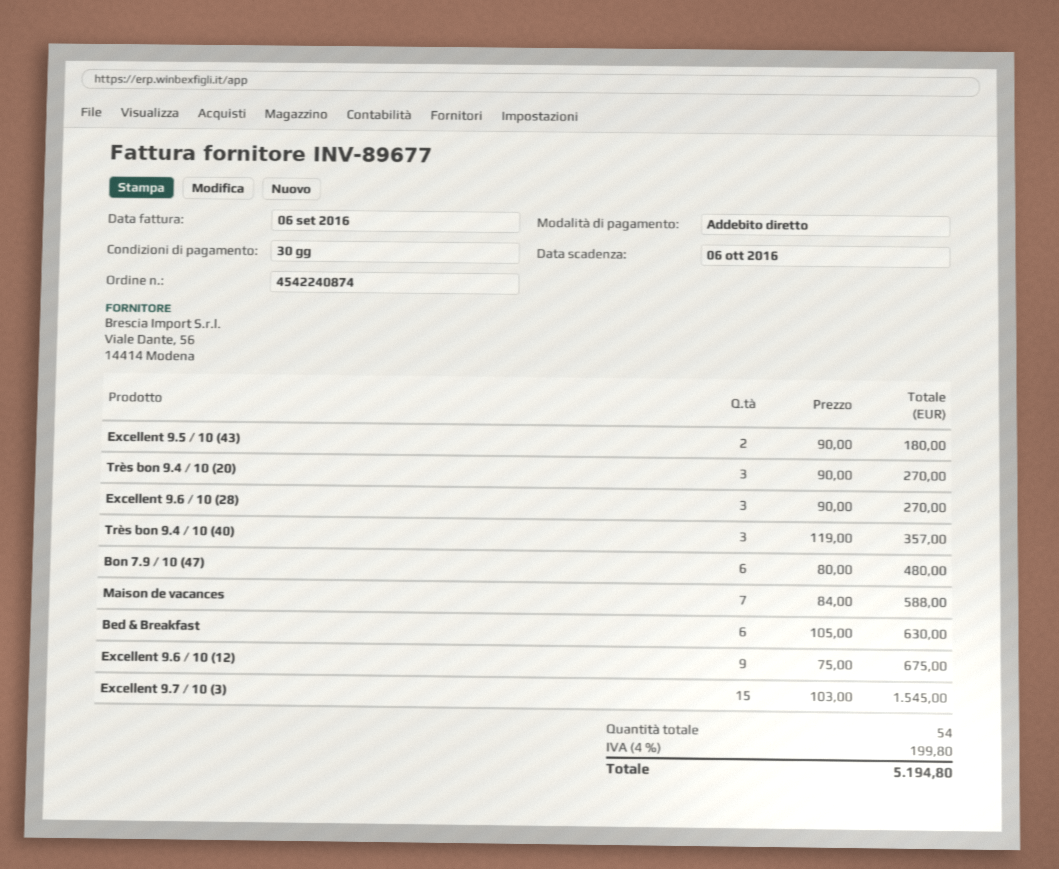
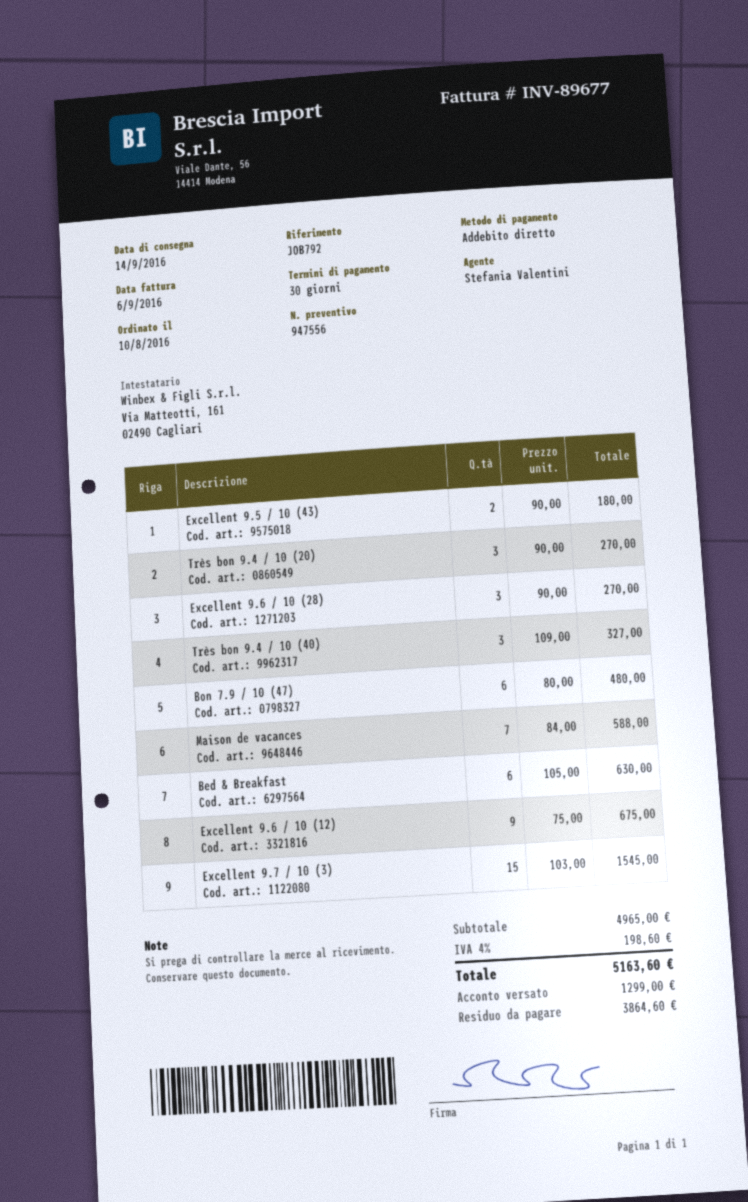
Très bon 9.4 / 10 (40): 3 x 119.00 = 357.00 -> 3 x 109.00 = 327.00
tax: 4% = 199.80 -> 4% = 198.60
total: 5194.80 -> 5163.60

